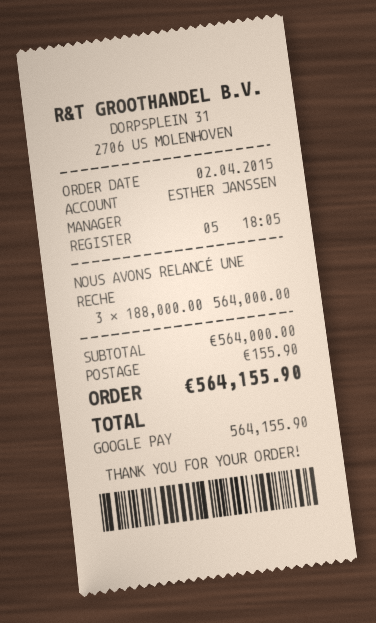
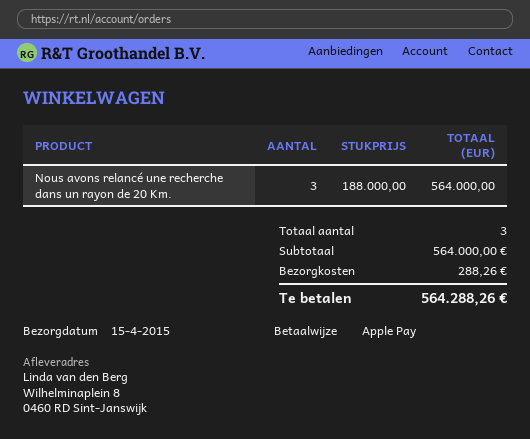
payment method: Google Pay -> Apple Pay
shipping: 155.90 -> 288.26
total: 564155.90 -> 564288.26

